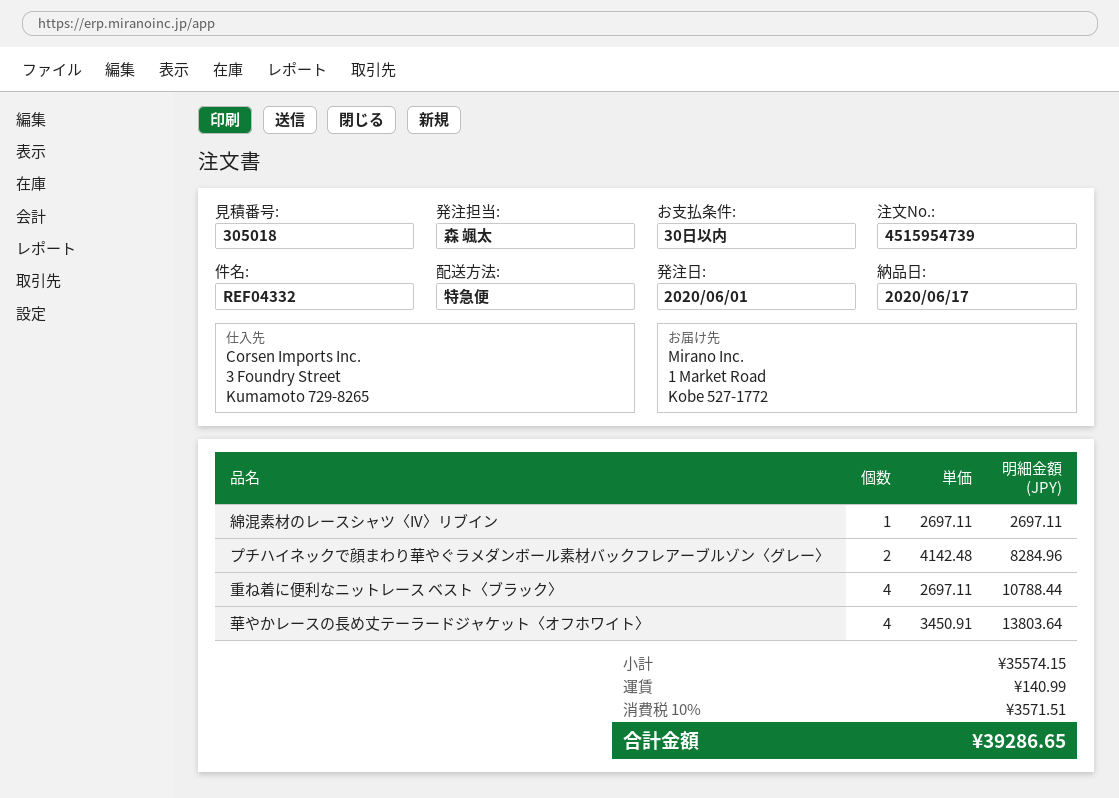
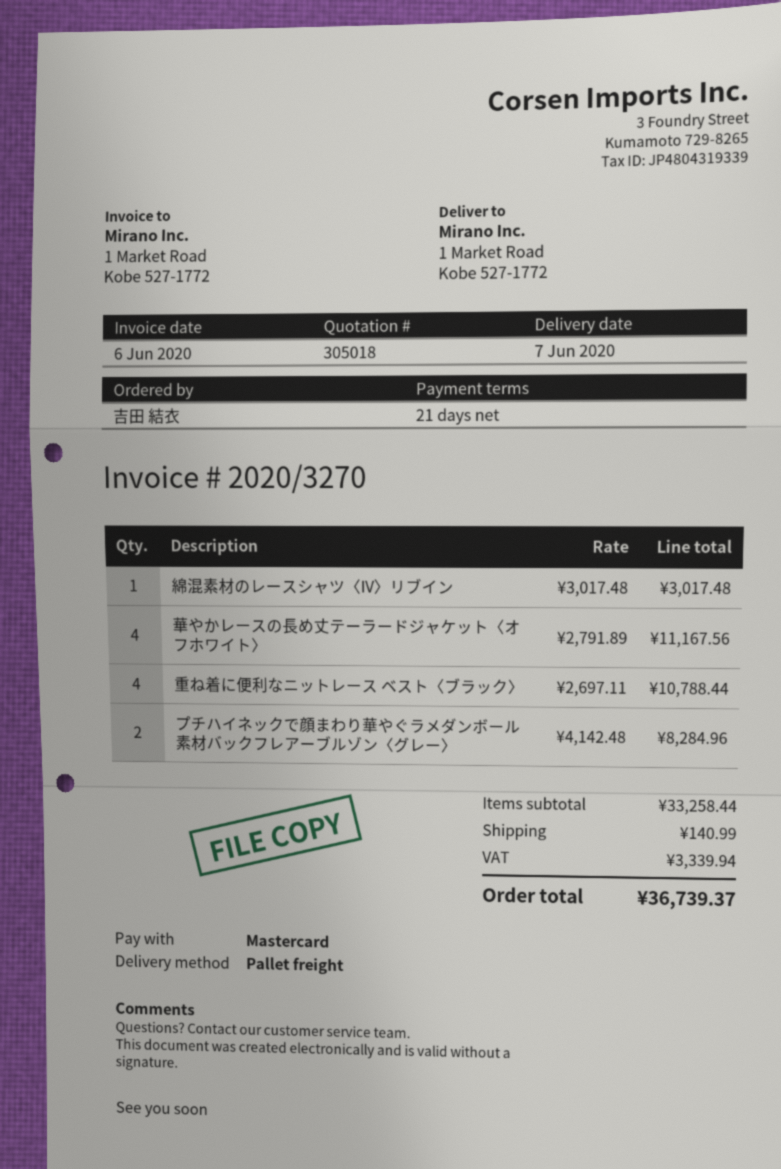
delivery date: 2020-06-17 -> 2020-06-07
payment terms: 30 days -> 21 days
ordered by: 森 颯太 -> 吉田 結衣
shipping method: express -> pallet freight
綿混素材のレースシャツ〈IV〉リブイン: 1 x 2697.11 = 2697.11 -> 1 x 3017.48 = 3017.48
華やかレースの長め丈テーラードジャケット〈オフホワイト〉: 4 x 3450.91 = 13803.64 -> 4 x 2791.89 = 11167.56
subtotal: 35574.15 -> 33258.44
tax: 3571.51 -> 3339.94
total: 39286.65 -> 36739.37

